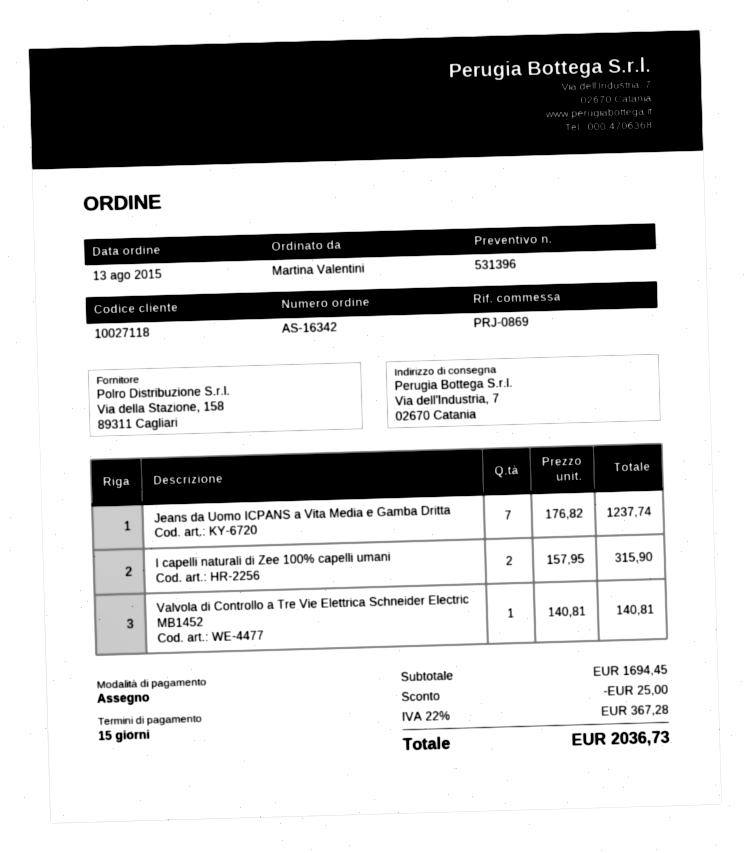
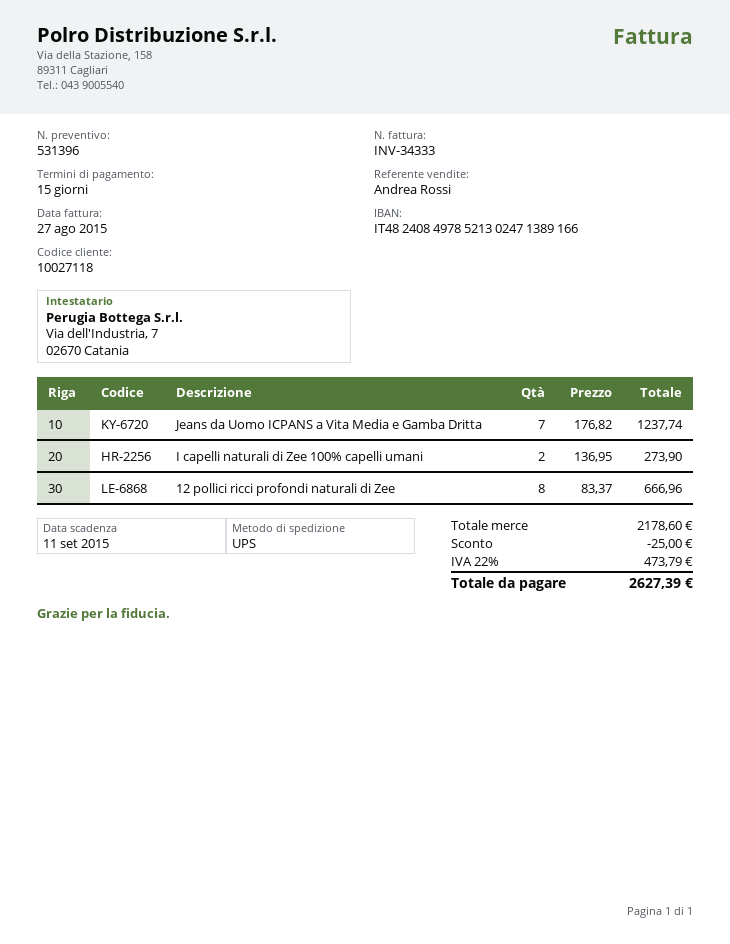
I capelli naturali di Zee 100% capelli umani: 2 x 157.95 = 315.90 -> 2 x 136.95 = 273.90
Valvola di Controllo a Tre Vie Elettrica Schneider Electric MB1452: 1 x 140.81 = 140.81 -> none
12 pollici ricci profondi naturali di Zee: none -> 8 x 83.37 = 666.96
subtotal: 1694.45 -> 2178.60
tax: 22% = 367.28 -> 22% = 473.79
total: 2036.73 -> 2627.39

